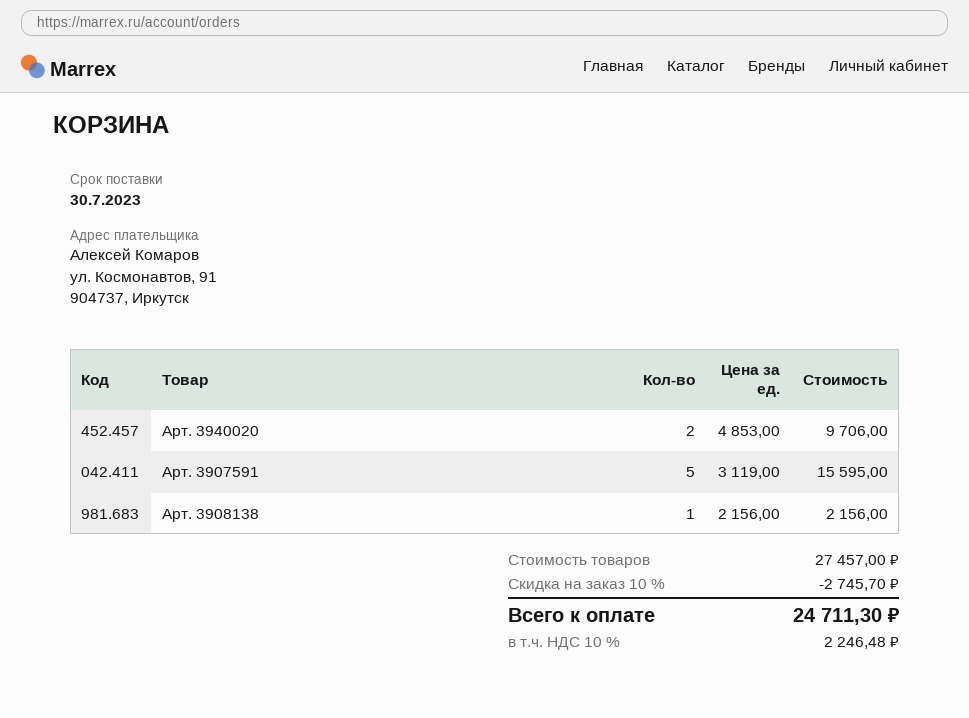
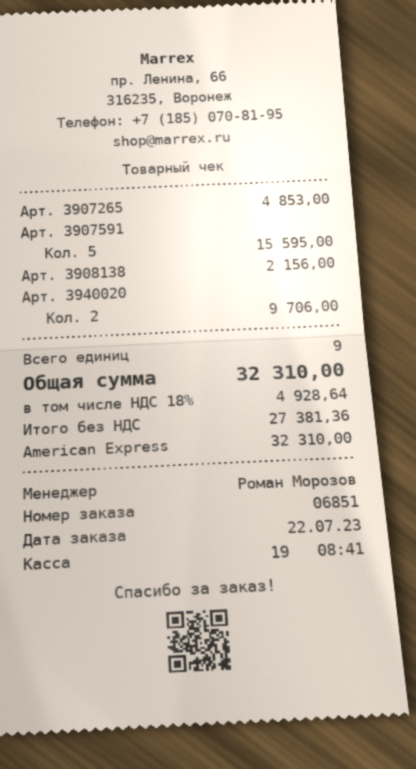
Арт. 3907265: none -> 1 for 4853.00
discount: 10% = 2745.70 -> none
tax: 10% = 2246.48 -> 18% = 4928.64
total: 24711.30 -> 32310.00

